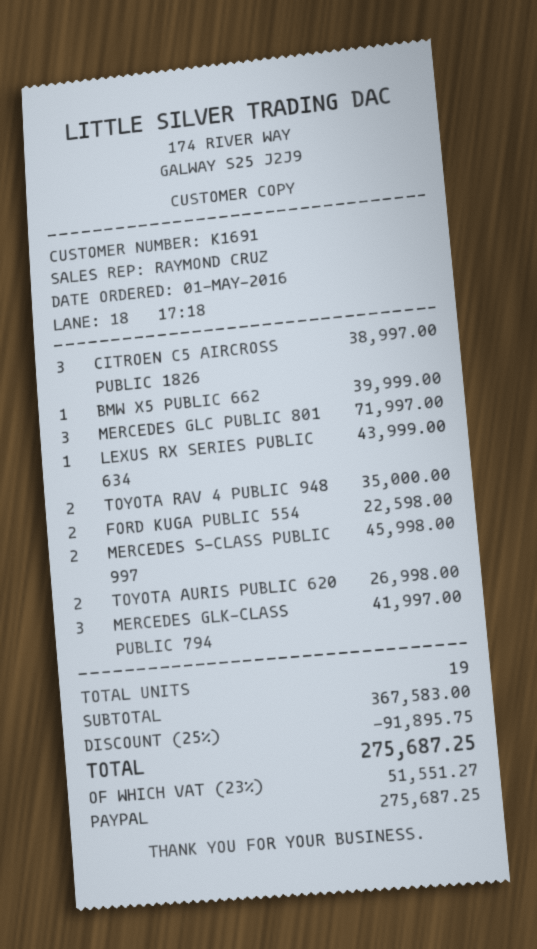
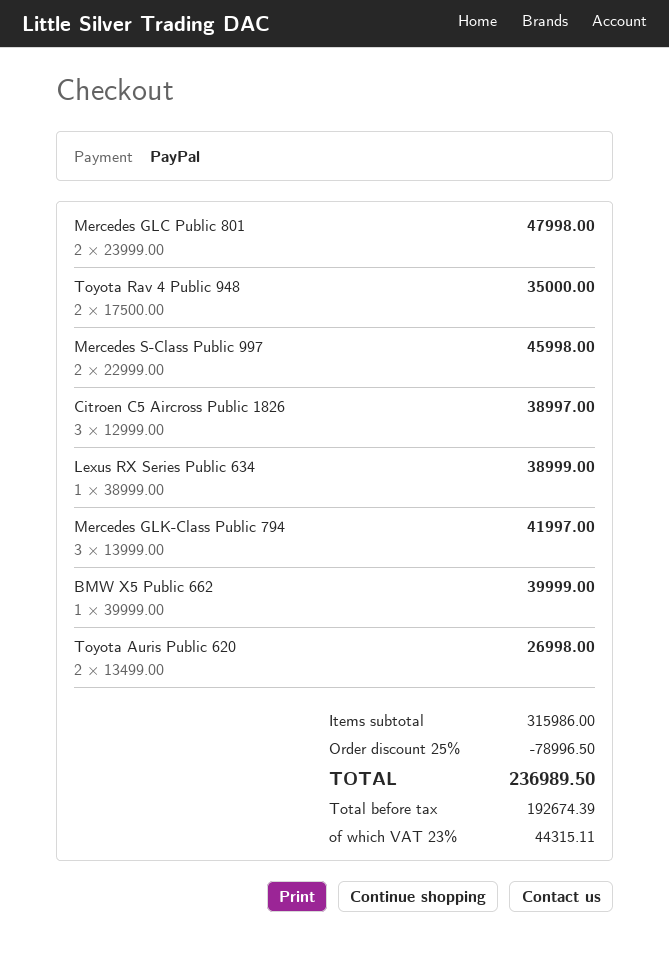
MERCEDES GLC PUBLIC 801: 3 for 71997.00 -> 2 for 47998.00
LEXUS RX SERIES PUBLIC 634: 1 for 43999.00 -> 1 for 38999.00
FORD KUGA PUBLIC 554: 2 for 22598.00 -> none
subtotal: 367583.00 -> 315986.00
discount: 25% = 91895.75 -> 25% = 78996.50
tax: 23% = 51551.27 -> 23% = 44315.11
total: 275687.25 -> 236989.50

